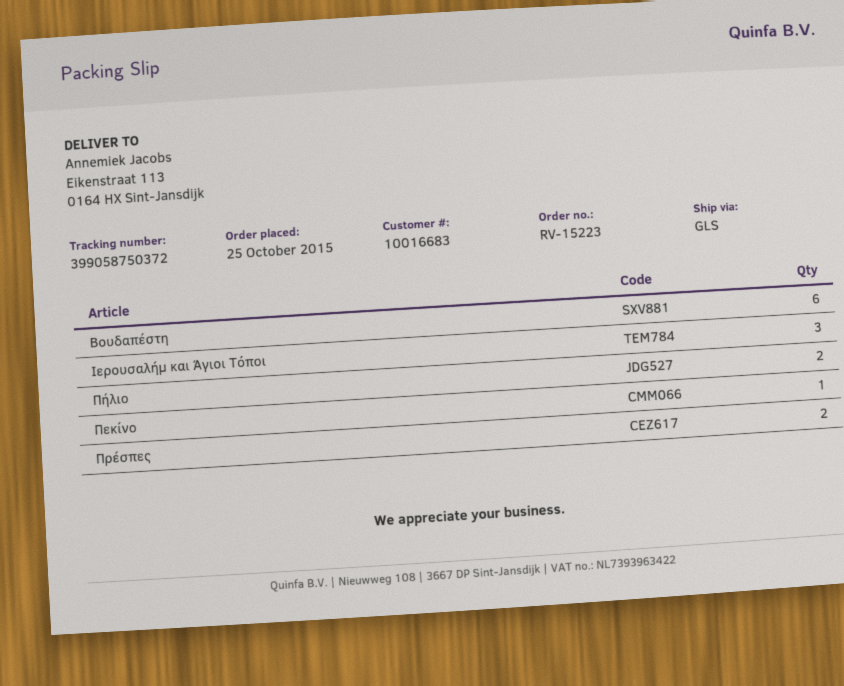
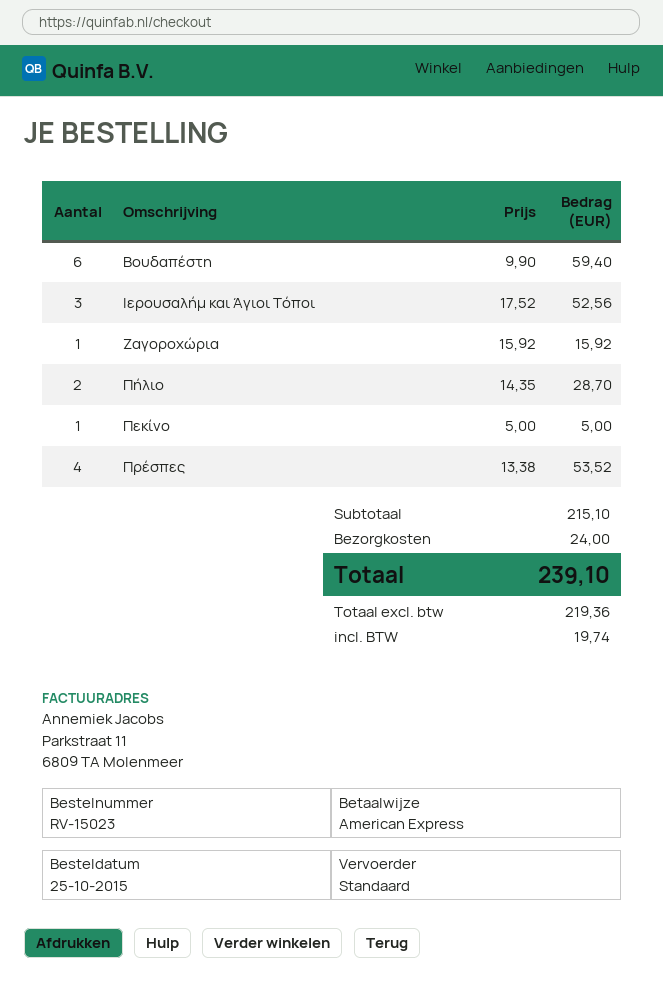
order number: RV-15223 -> RV-15023
shipping method: GLS -> standard
Πρέσπες: 2 -> 4
Ζαγοροχώρια: none -> 1

